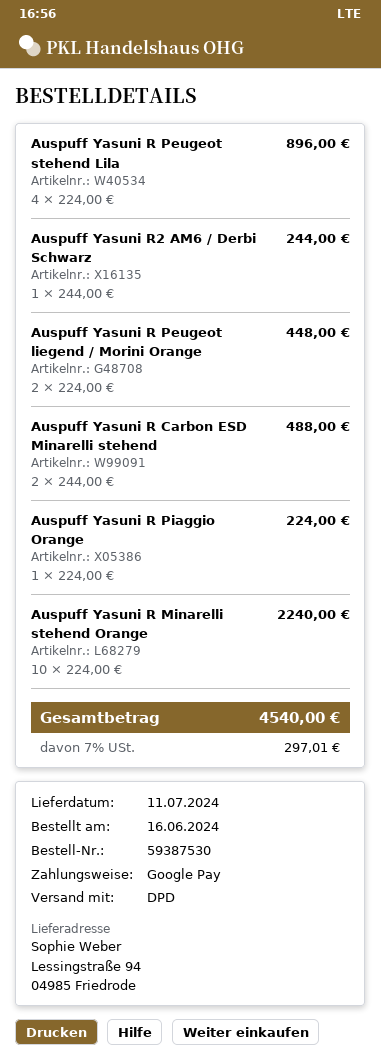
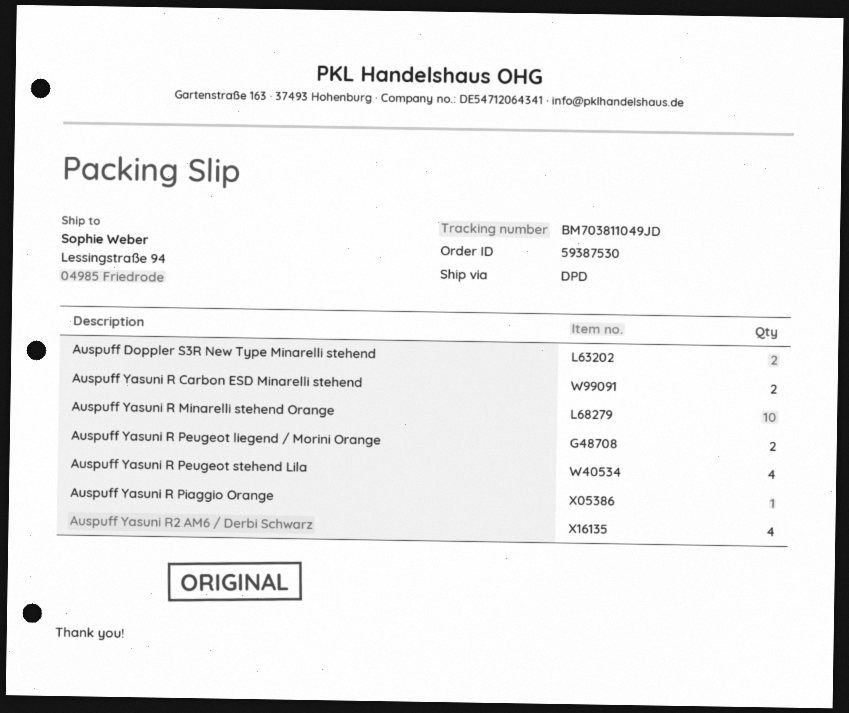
Auspuff Yasuni R2 AM6 / Derbi Schwarz: 1 -> 4
Auspuff Doppler S3R New Type Minarelli stehend: none -> 2

